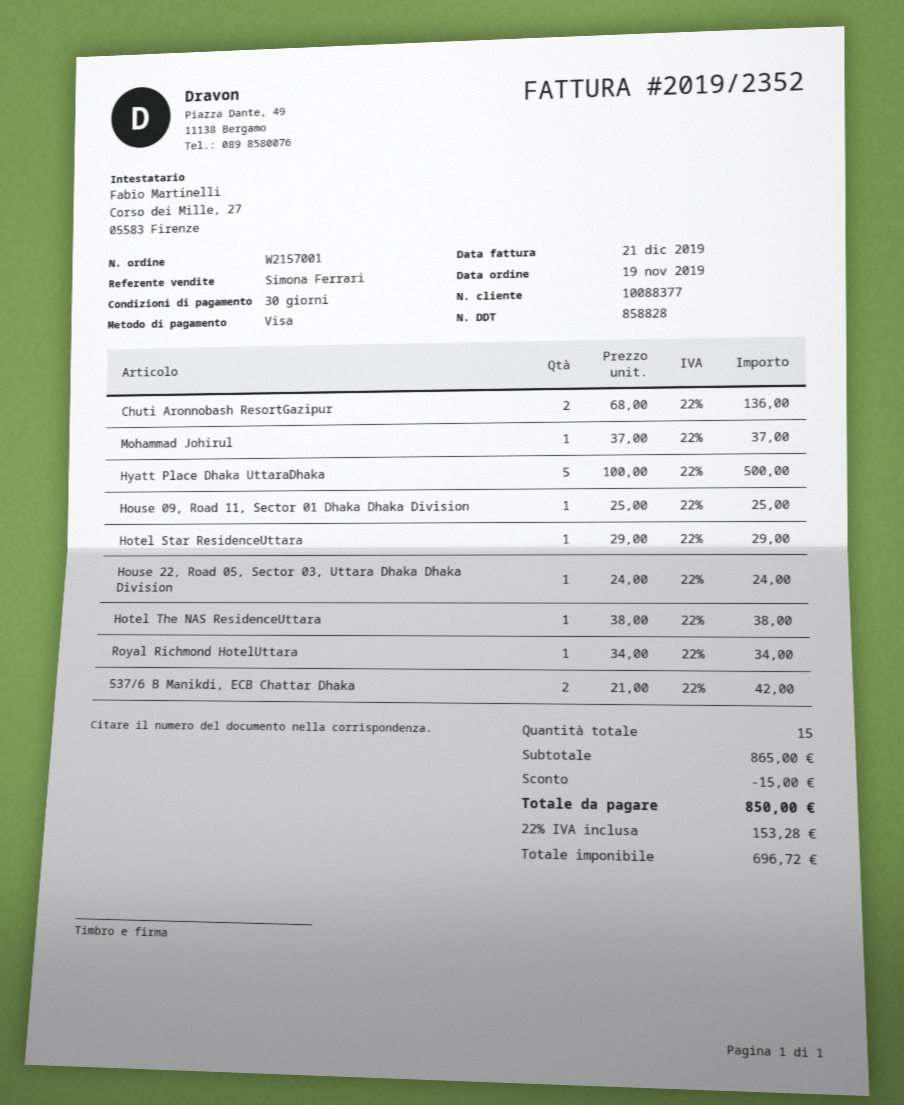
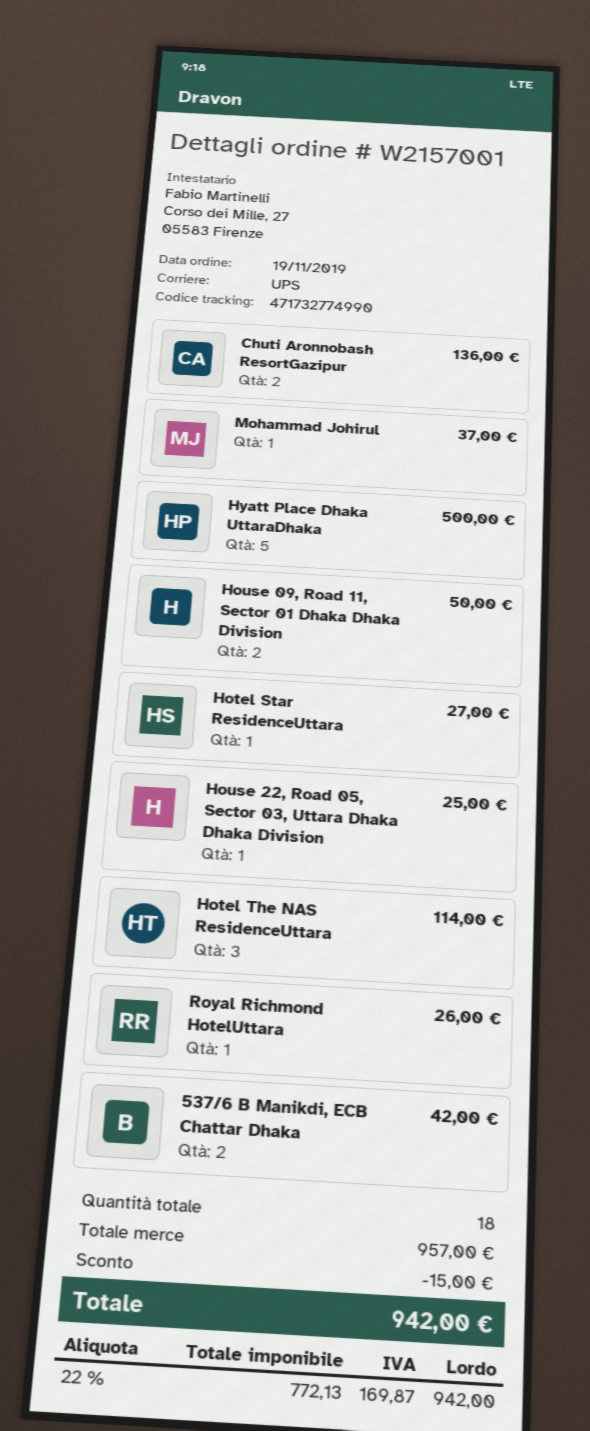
House 09, Road 11, Sector 01 Dhaka Dhaka Division: 1 for 25.00 -> 2 for 50.00
Hotel Star ResidenceUttara: 1 for 29.00 -> 1 for 27.00
House 22, Road 05, Sector 03, Uttara Dhaka Dhaka Division: 1 for 24.00 -> 1 for 25.00
Hotel The NAS ResidenceUttara: 1 for 38.00 -> 3 for 114.00
Royal Richmond HotelUttara: 1 for 34.00 -> 1 for 26.00
total quantity: 15 -> 18
subtotal: 865.00 -> 957.00
net: 696.72 -> 772.13
tax: 22% = 153.28 -> 22% = 169.87
total: 850.00 -> 942.00

